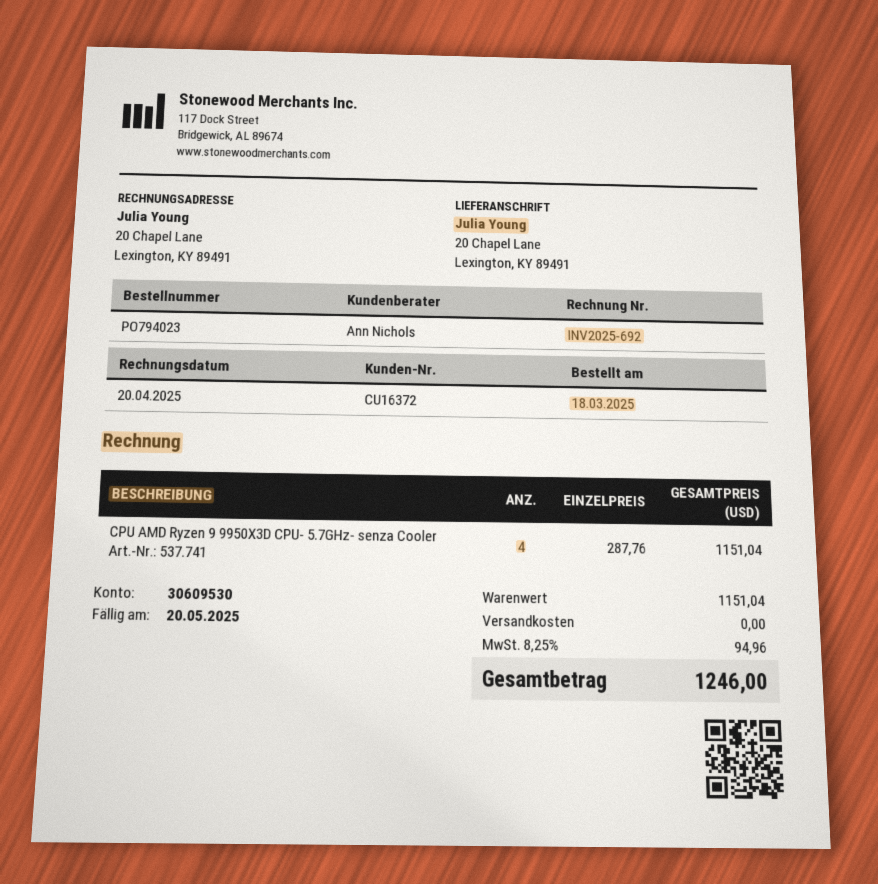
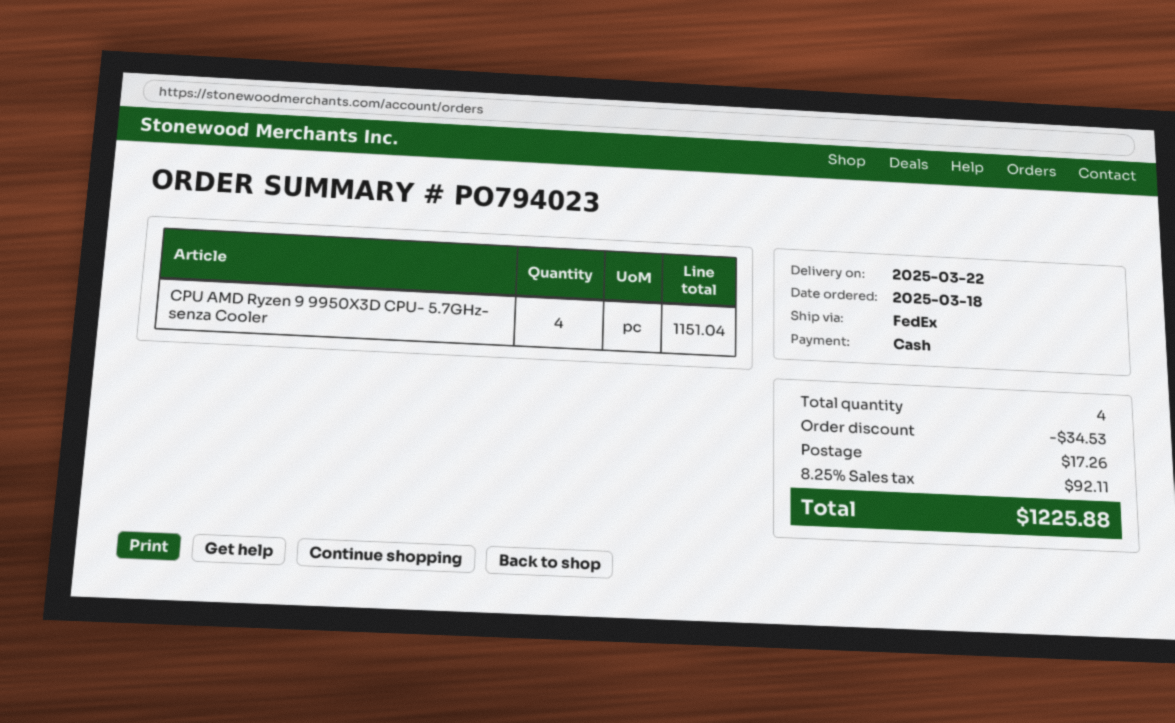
discount: none -> 34.53
shipping: 0.00 -> 17.26
tax: 8.25% = 94.96 -> 8.25% = 92.11
total: 1246.00 -> 1225.88

